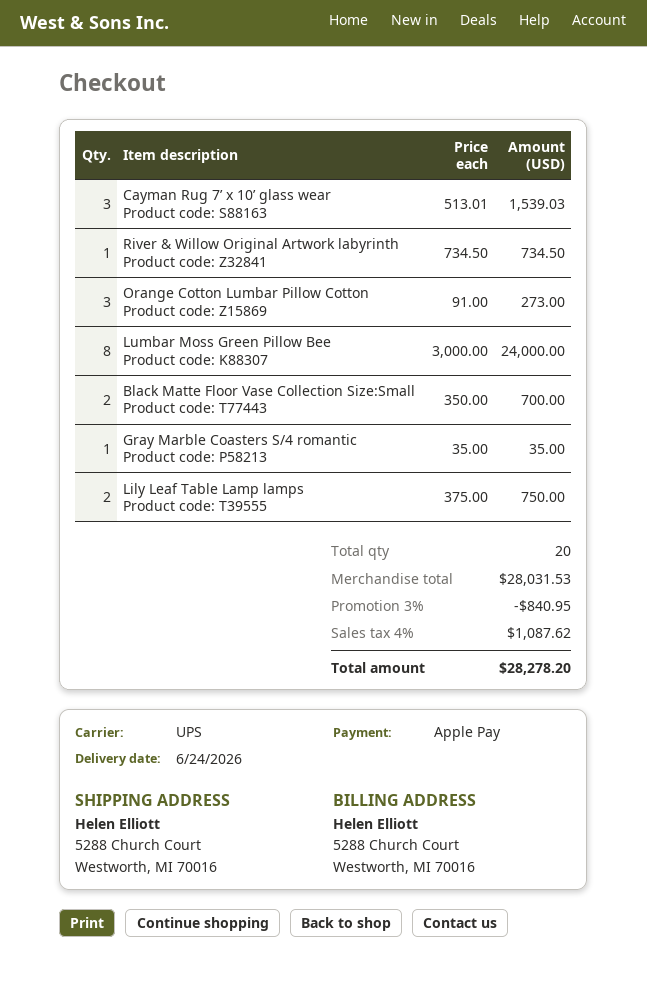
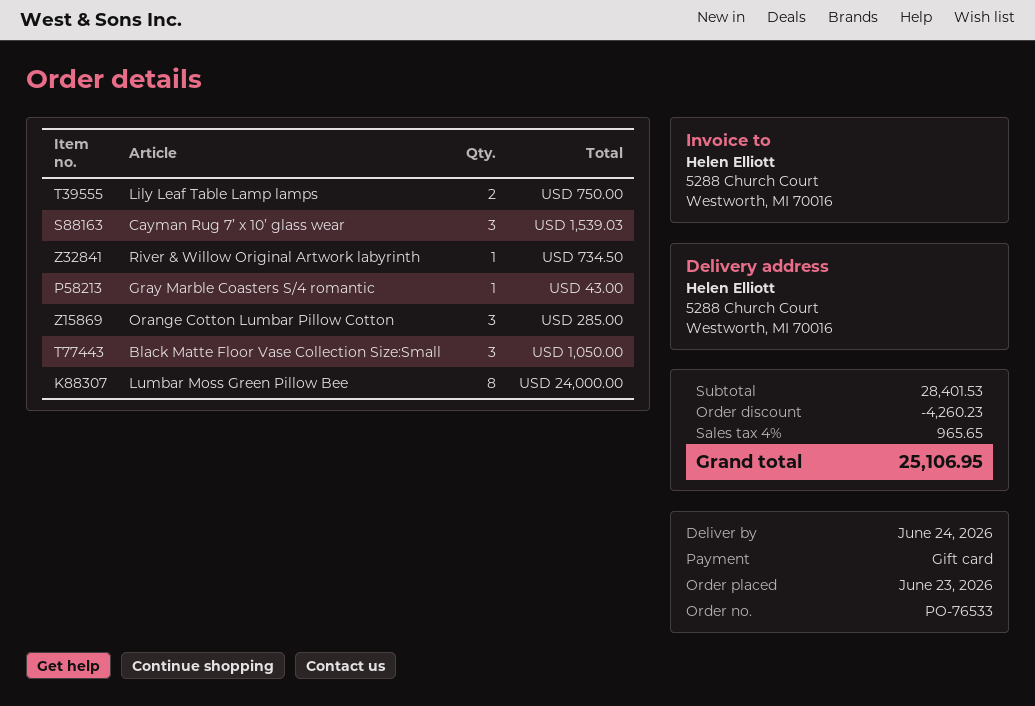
payment method: Apple Pay -> gift card
Orange Cotton Lumbar Pillow Cotton: 3 for 273.00 -> 3 for 285.00
Black Matte Floor Vase Collection Size:Small: 2 for 700.00 -> 3 for 1050.00
Gray Marble Coasters S/4 romantic: 1 for 35.00 -> 1 for 43.00
subtotal: 28031.53 -> 28401.53
discount: 840.95 -> 4260.23
tax: 4% = 1087.62 -> 4% = 965.65
total: 28278.20 -> 25106.95

